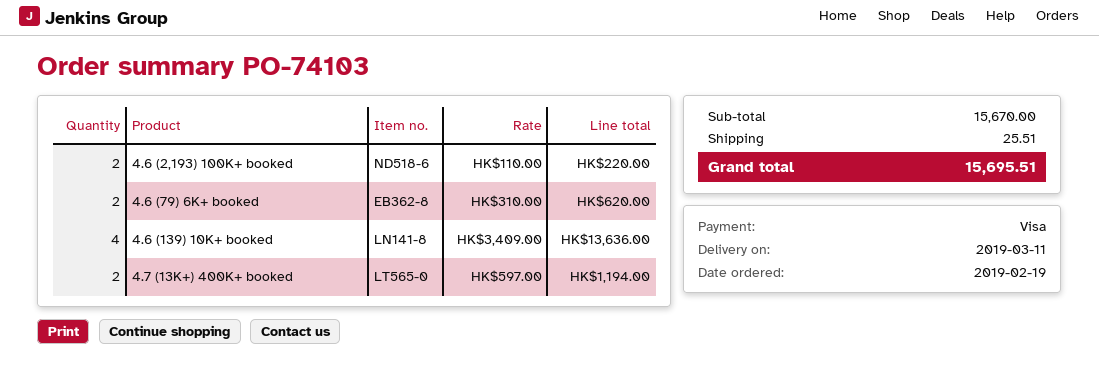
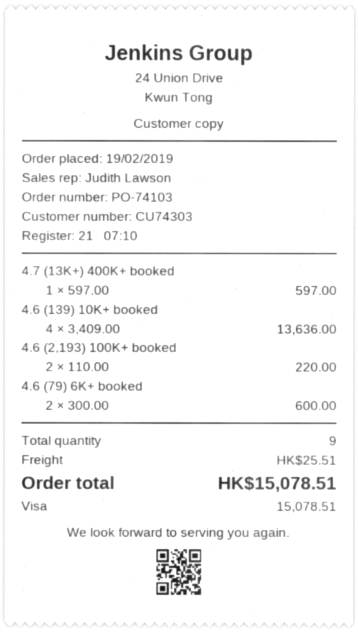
4.6 (79) 6K+ booked: 2 x 310.00 = 620.00 -> 2 x 300.00 = 600.00
4.7 (13K+) 400K+ booked: 2 x 597.00 = 1194.00 -> 1 x 597.00 = 597.00
total: 15695.51 -> 15078.51

